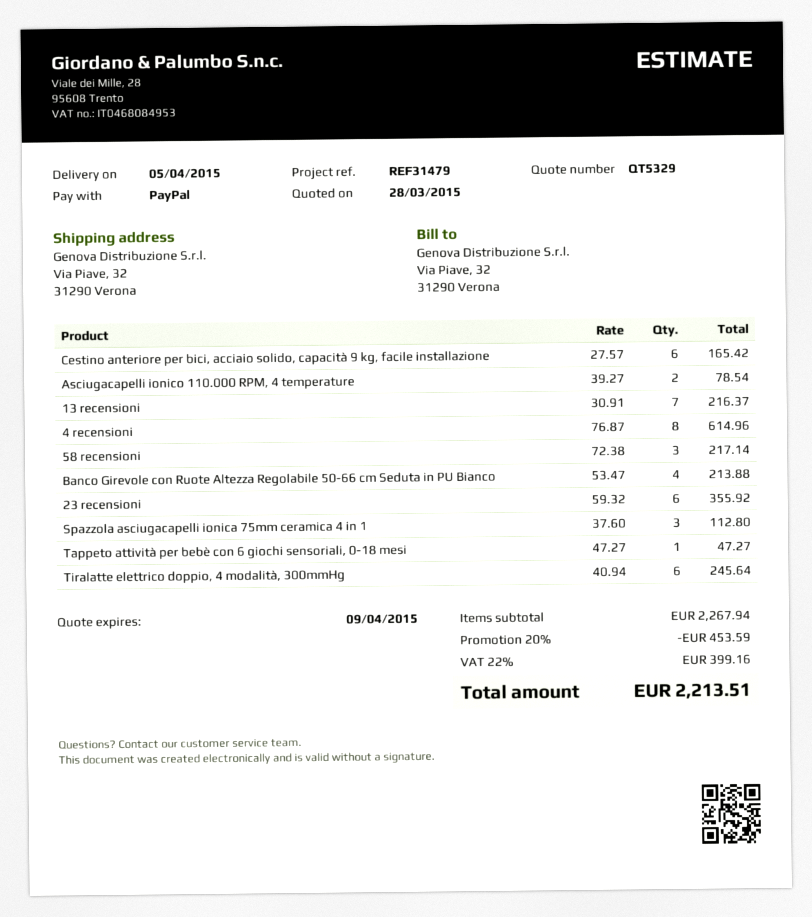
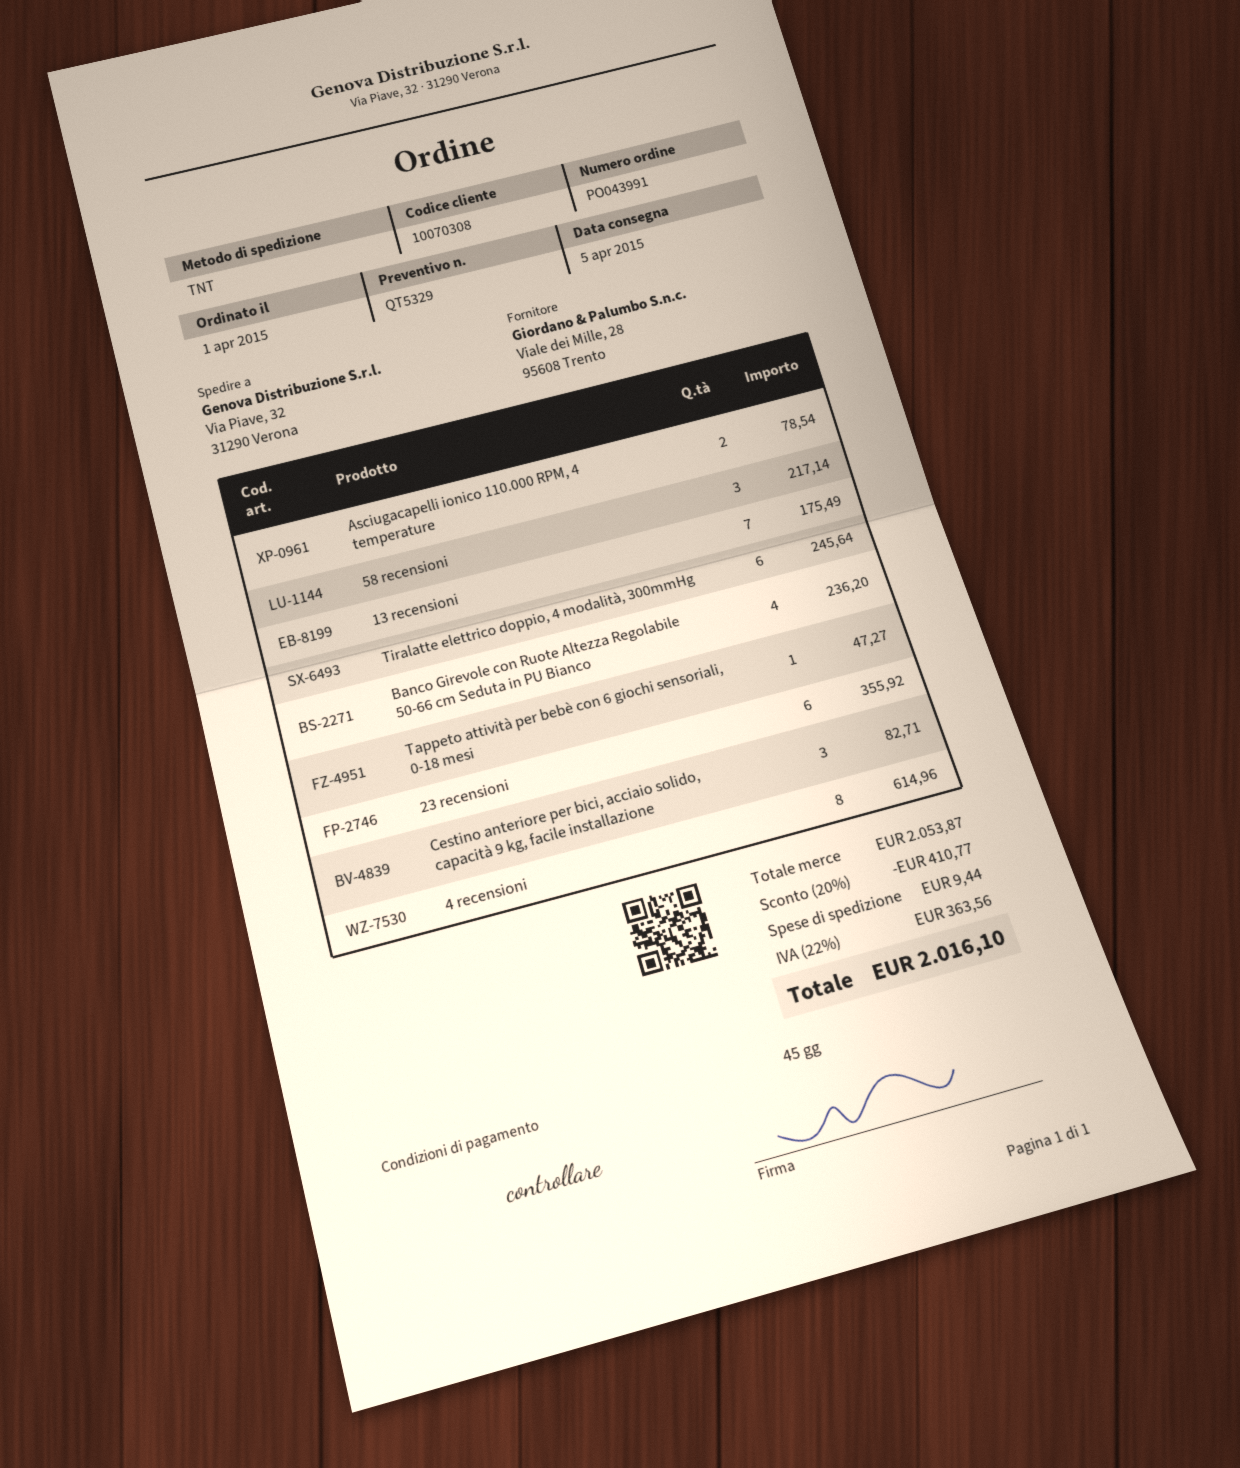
Cestino anteriore per bici, acciaio solido, capacità 9 kg, facile installazione: 6 for 165.42 -> 3 for 82.71
13 recensioni: 7 for 216.37 -> 7 for 175.49
Banco Girevole con Ruote Altezza Regolabile 50-66 cm Seduta in PU Bianco: 4 for 213.88 -> 4 for 236.20
Spazzola asciugacapelli ionica 75mm ceramica 4 in 1: 3 for 112.80 -> none
subtotal: 2267.94 -> 2053.87
discount: 20% = 453.59 -> 20% = 410.77
shipping: none -> 9.44
tax: 22% = 399.16 -> 22% = 363.56
total: 2213.51 -> 2016.10

